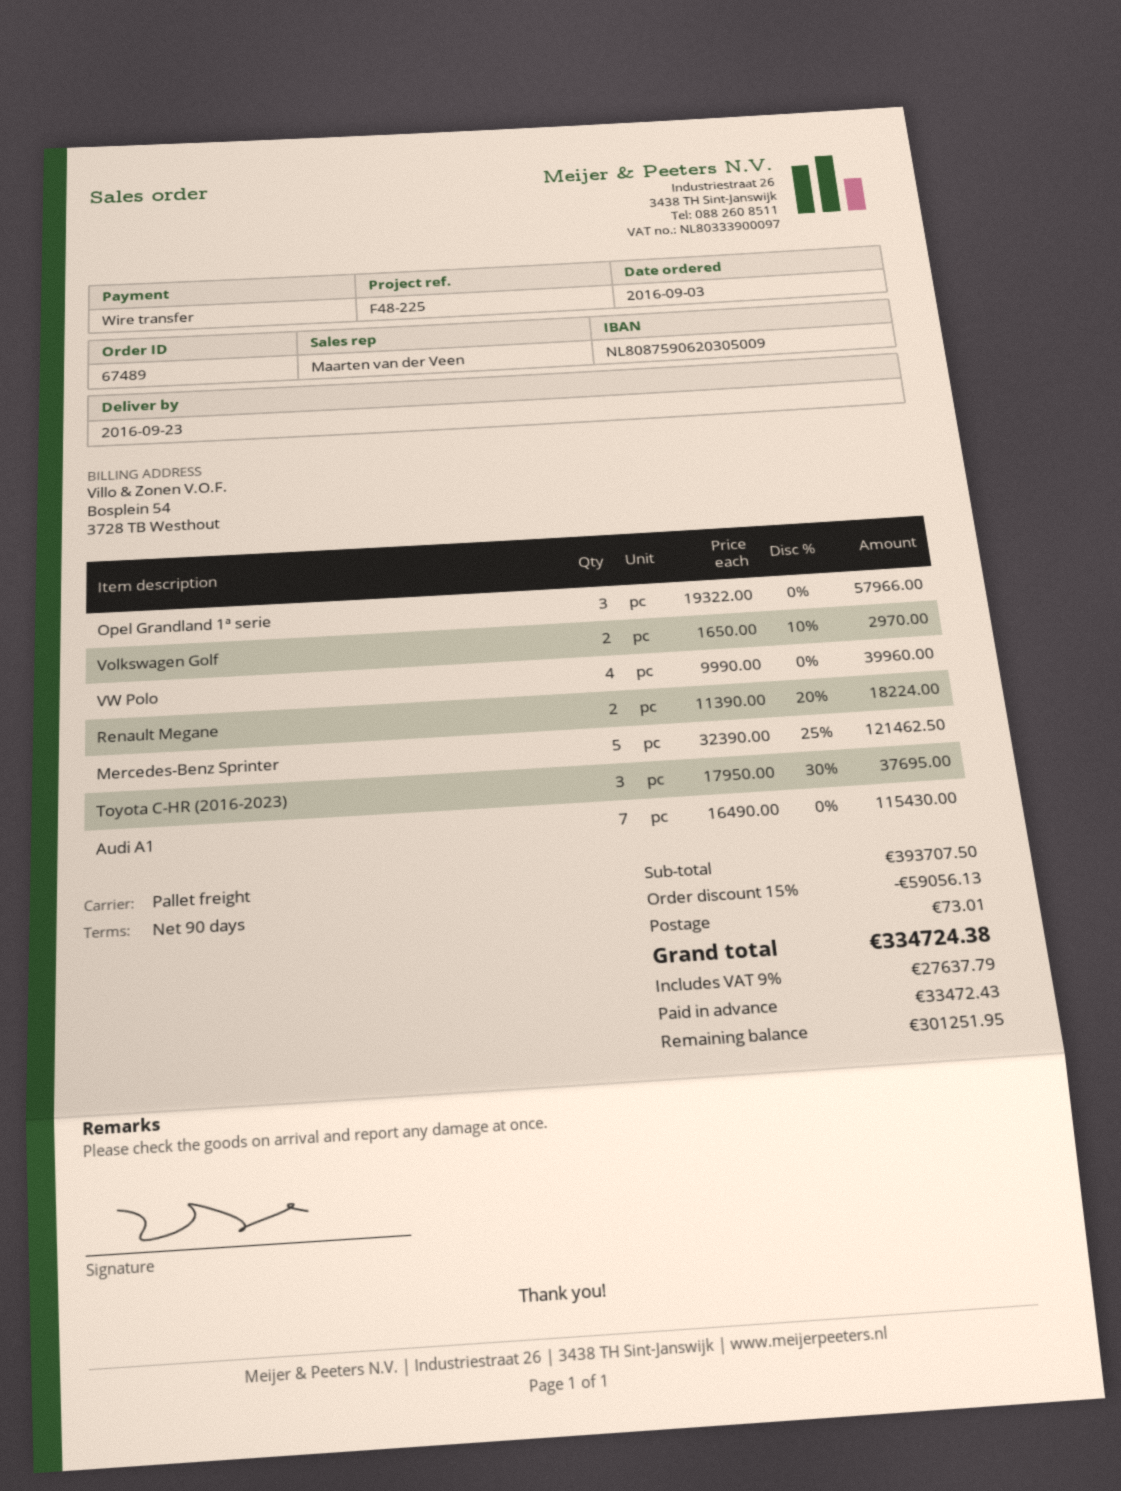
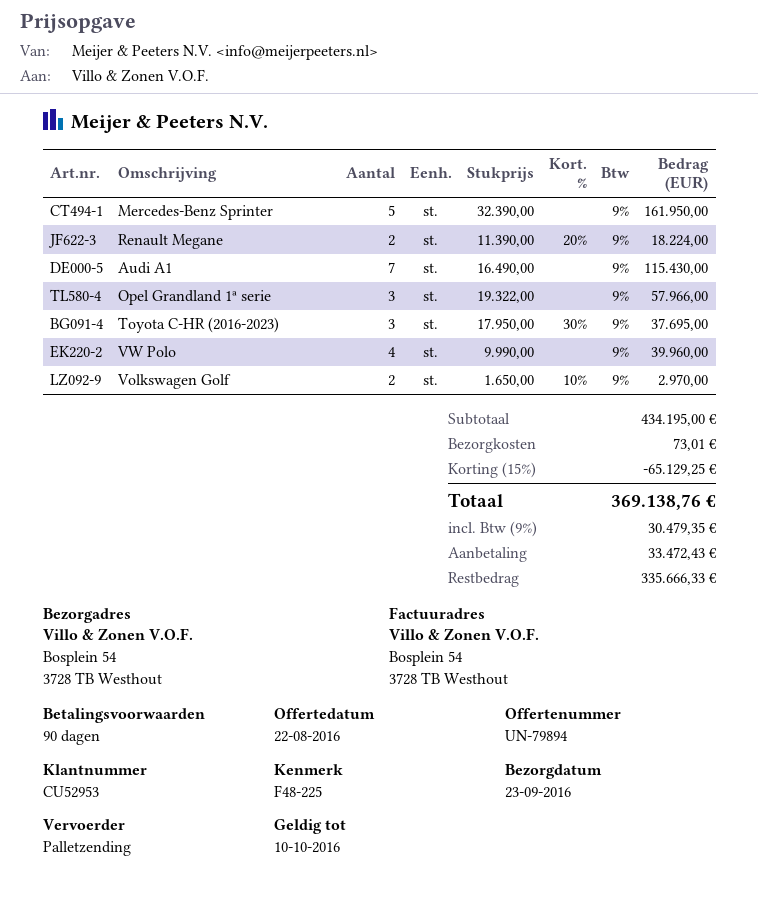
Mercedes-Benz Sprinter: 5 x 32390.00 - 25% = 121462.50 -> 5 x 32390.00 = 161950.00
subtotal: 393707.50 -> 434195.00
discount: 15% = 59056.13 -> 15% = 65129.25
tax: 9% = 27637.79 -> 9% = 30479.35
total: 334724.38 -> 369138.76
balance: 301251.95 -> 335666.33

